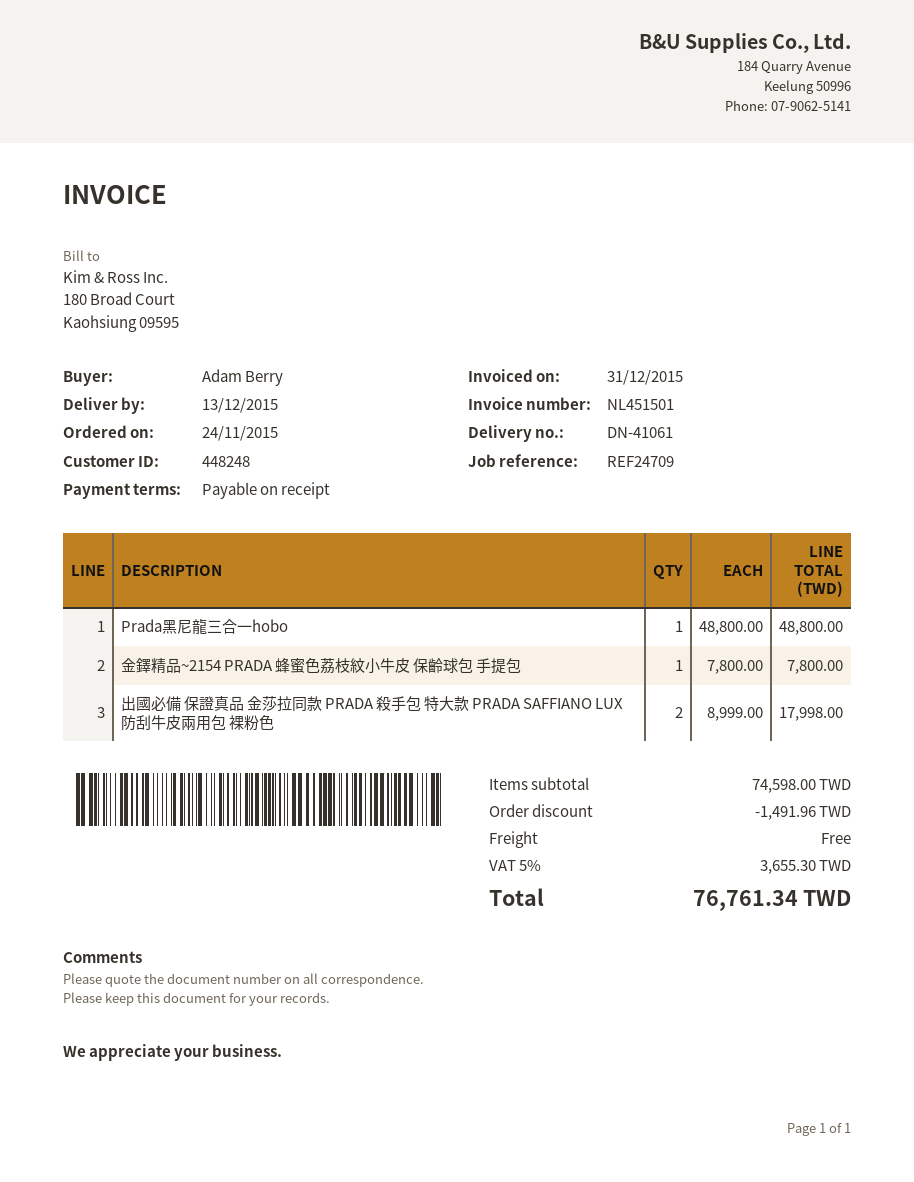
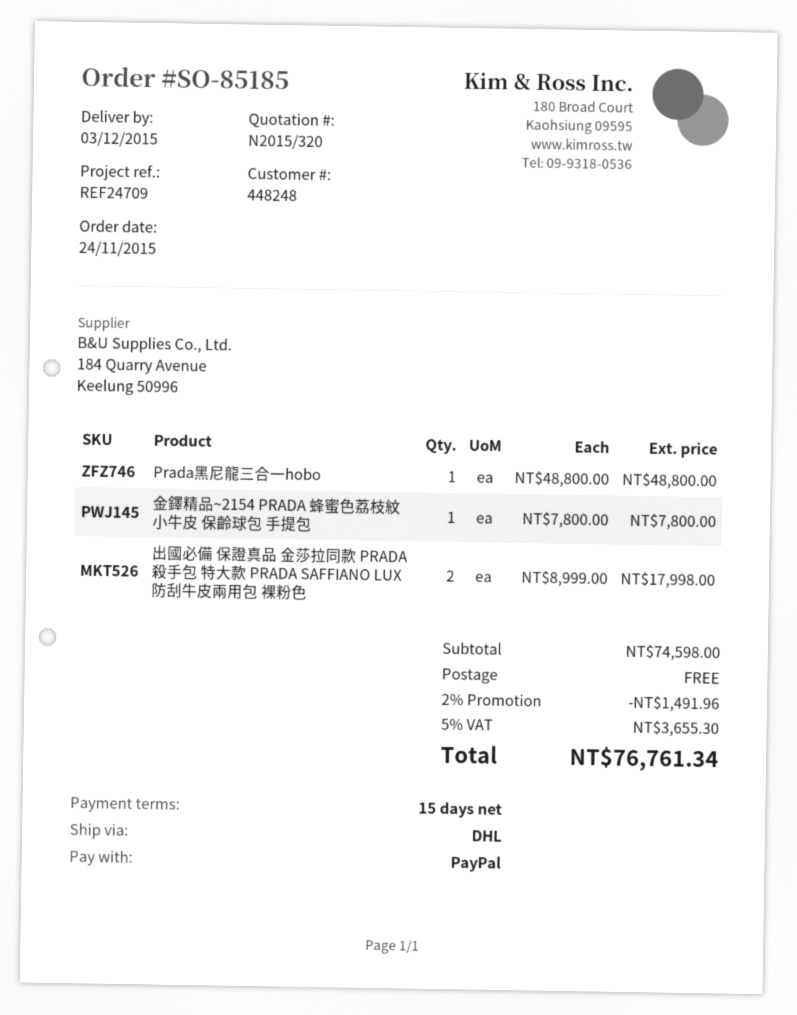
delivery date: 2015-12-13 -> 2015-12-03
payment terms: on receipt -> 15 days

